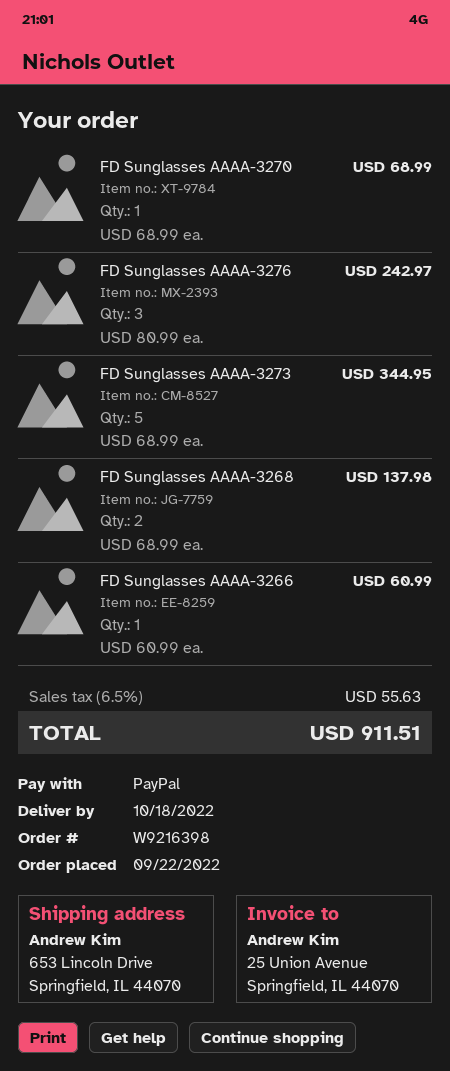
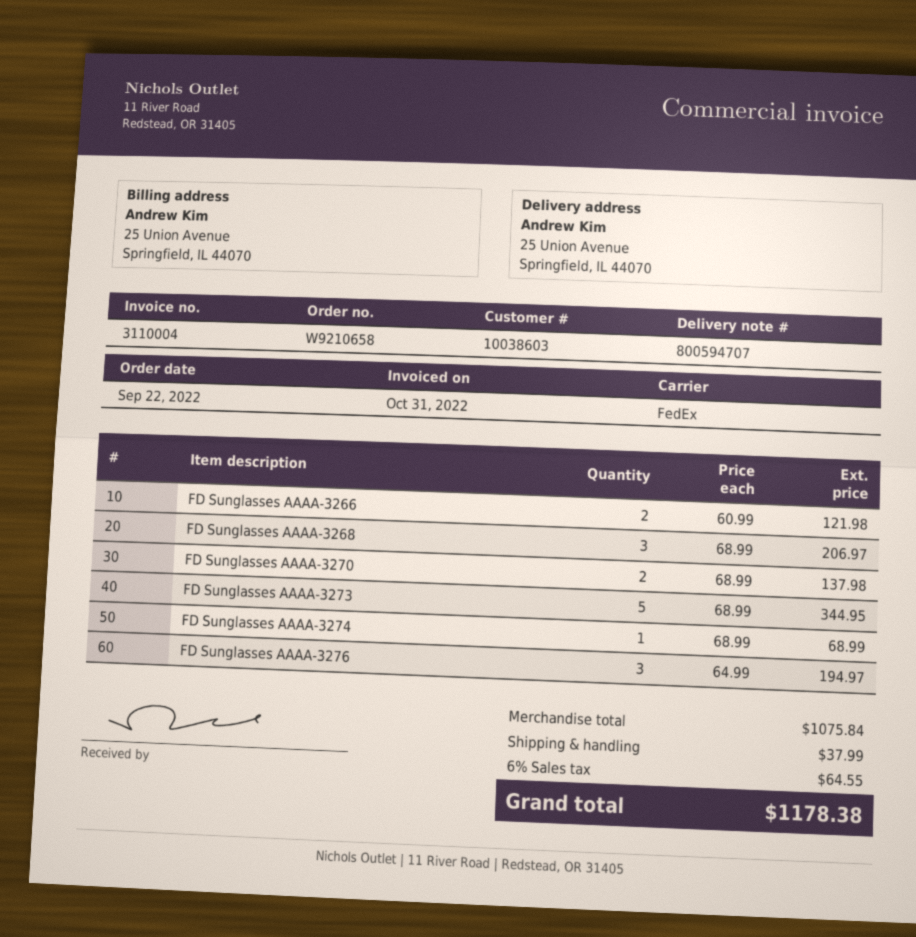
order number: W9216398 -> W9210658
ship to: 653 Lincoln Drive, Springfield, IL 44070 -> 25 Union Avenue, Springfield, IL 44070
FD Sunglasses AAAA-3270: 1 x 68.99 = 68.99 -> 2 x 68.99 = 137.98
FD Sunglasses AAAA-3276: 3 x 80.99 = 242.97 -> 3 x 64.99 = 194.97
FD Sunglasses AAAA-3268: 2 x 68.99 = 137.98 -> 3 x 68.99 = 206.97
FD Sunglasses AAAA-3266: 1 x 60.99 = 60.99 -> 2 x 60.99 = 121.98
FD Sunglasses AAAA-3274: none -> 1 x 68.99 = 68.99
shipping: none -> 37.99
tax: 6.5% = 55.63 -> 6% = 64.55
total: 911.51 -> 1178.38

